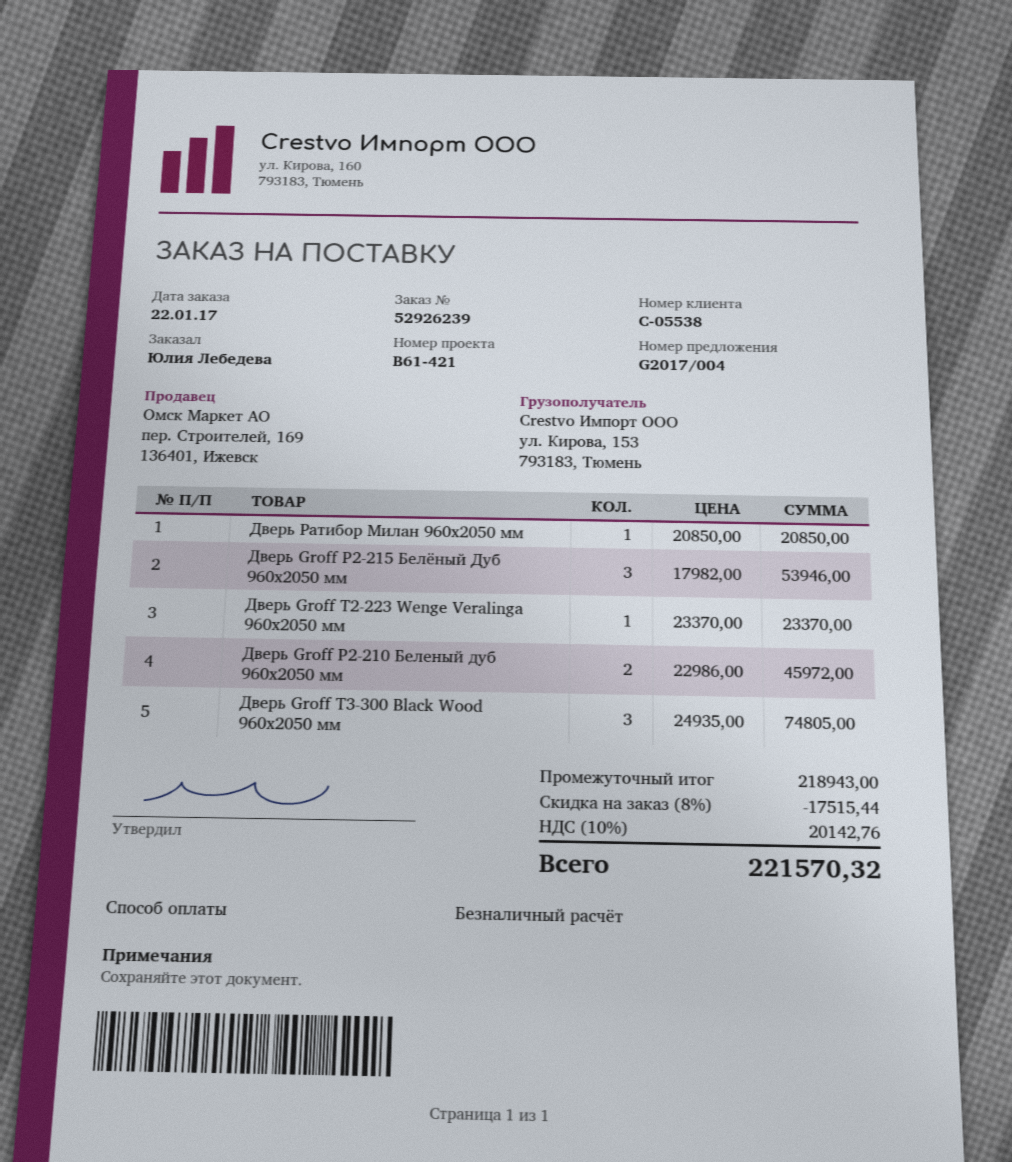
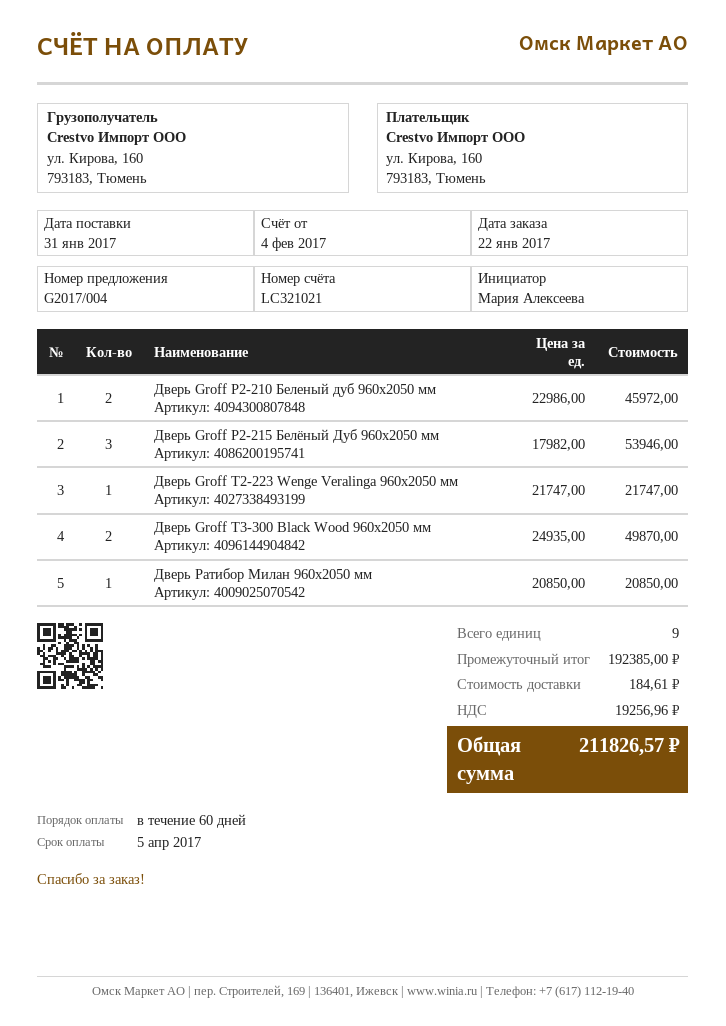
ordered by: Юлия Лебедева -> Мария Алексеева
ship to: ул. Кирова, 153, 793183, Тюмень -> ул. Кирова, 160, 793183, Тюмень
Дверь Groff Т2-223 Wenge Veralinga 960х2050 мм: 1 x 23370.00 = 23370.00 -> 1 x 21747.00 = 21747.00
Дверь Groff Т3-300 Black Wood 960х2050 мм: 3 x 24935.00 = 74805.00 -> 2 x 24935.00 = 49870.00
subtotal: 218943.00 -> 192385.00
discount: 8% = 17515.44 -> none
shipping: none -> 184.61
tax: 20142.76 -> 19256.96
total: 221570.32 -> 211826.57

